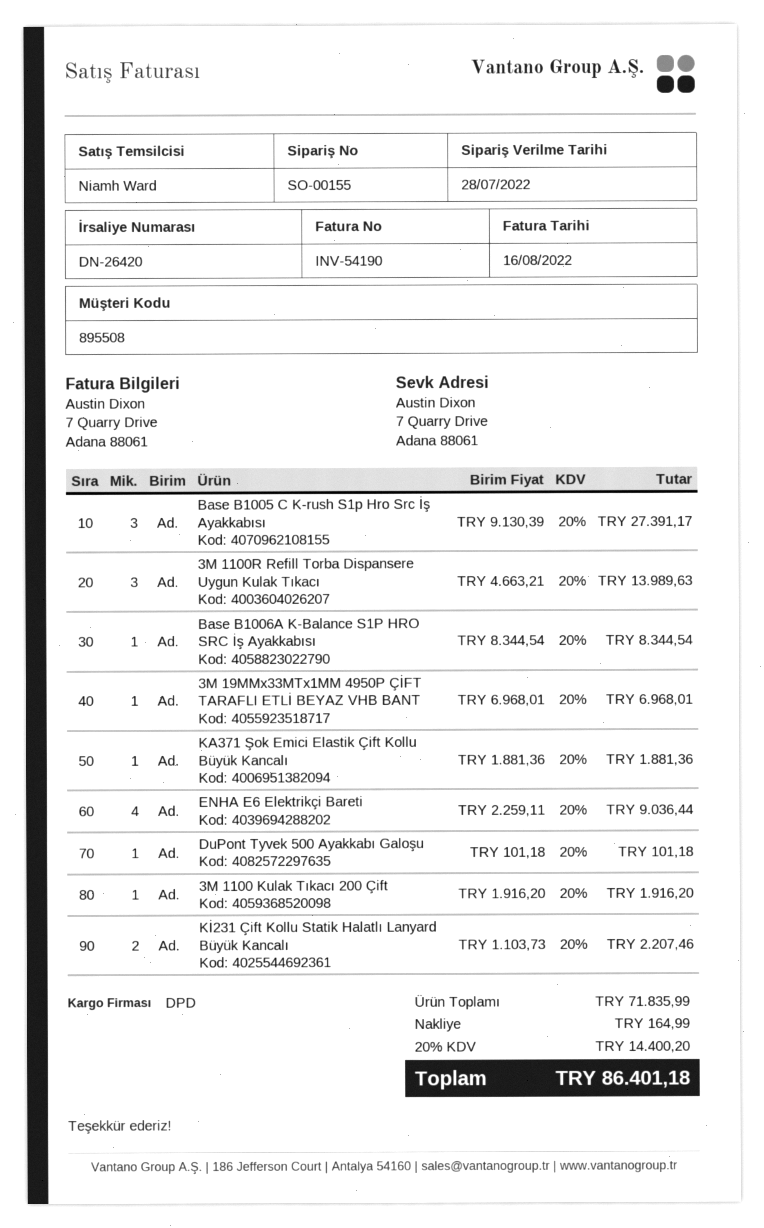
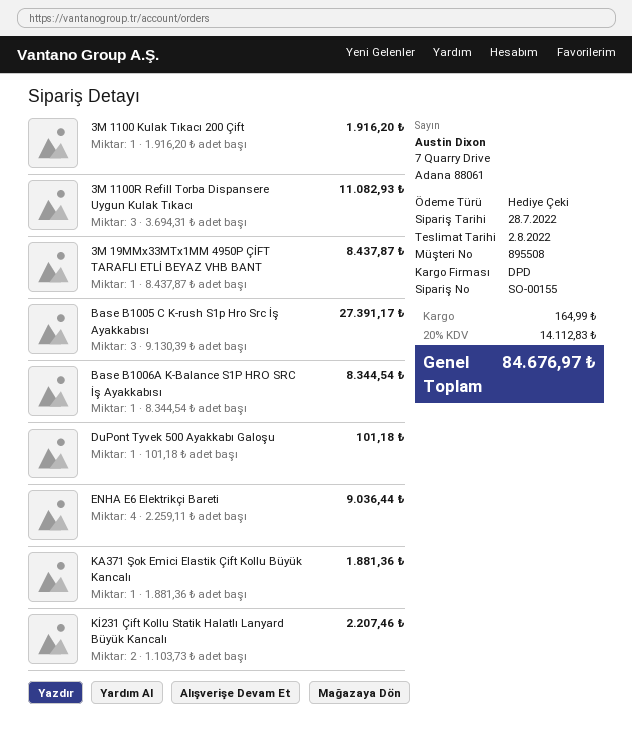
3M 1100R Refill Torba Dispansere Uygun Kulak Tıkacı: 3 x 4663.21 = 13989.63 -> 3 x 3694.31 = 11082.93
3M 19MMx33MTx1MM 4950P ÇİFT TARAFLI ETLİ BEYAZ VHB BANT: 1 x 6968.01 = 6968.01 -> 1 x 8437.87 = 8437.87
tax: 20% = 14400.20 -> 20% = 14112.83
total: 86401.18 -> 84676.97

